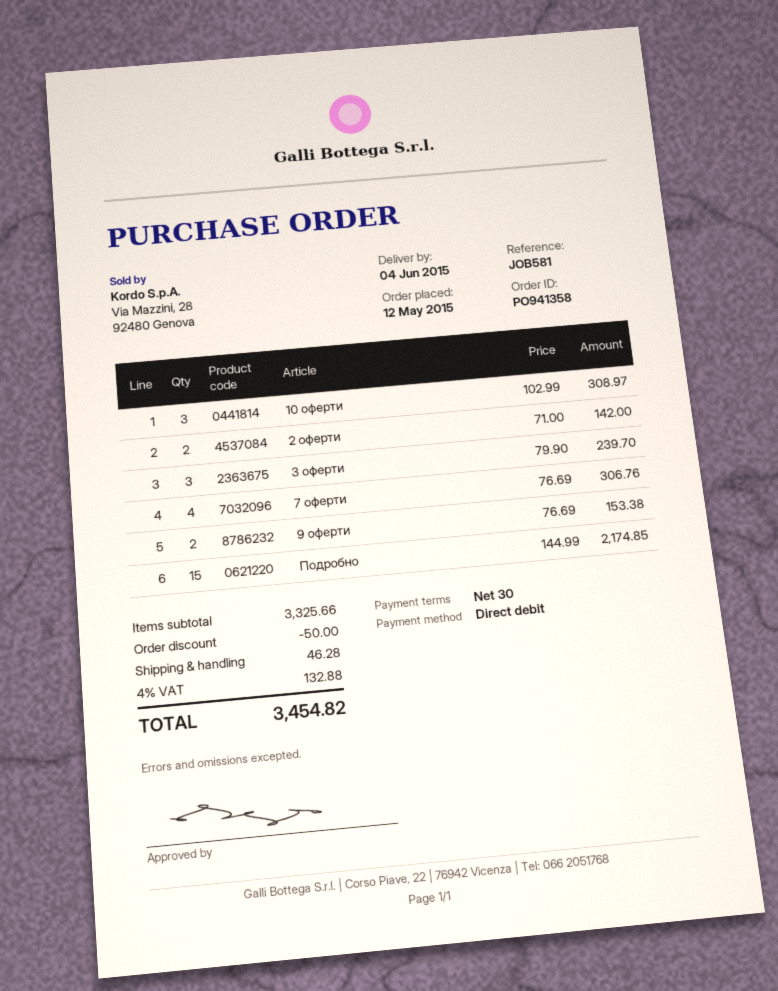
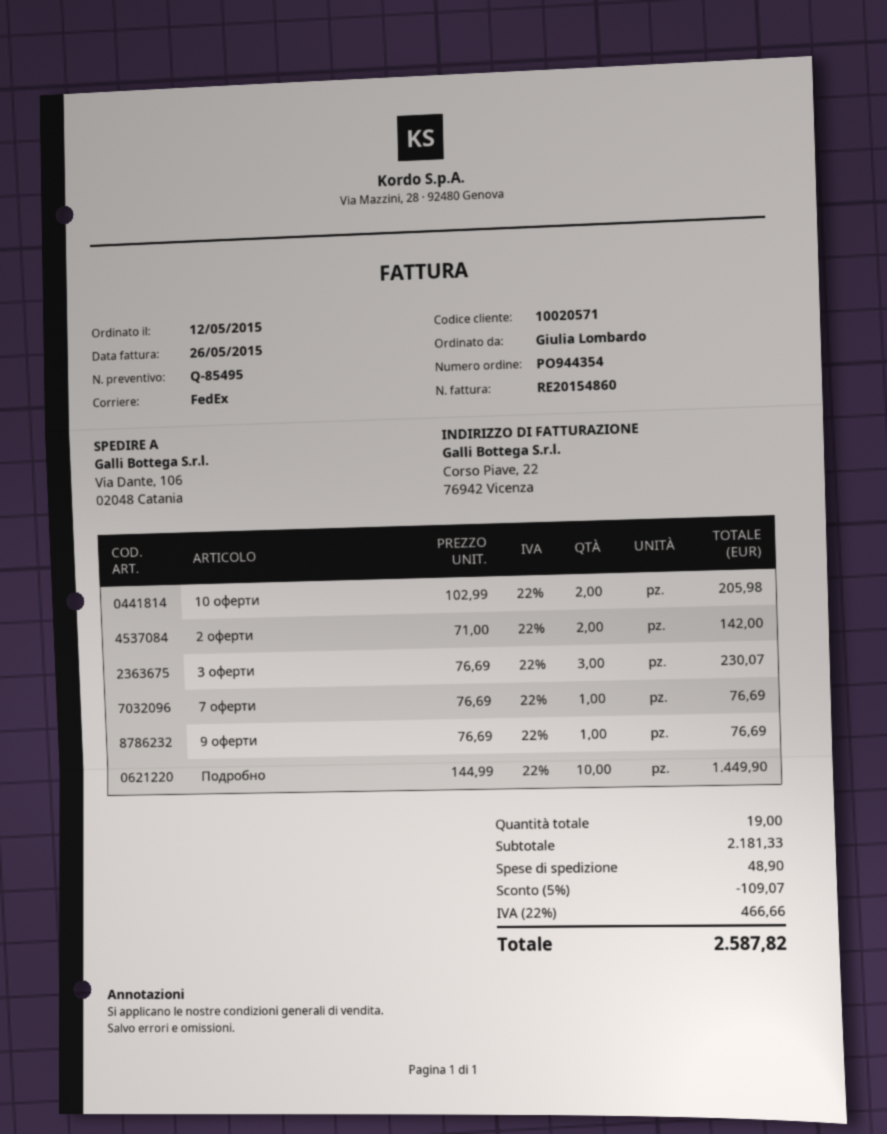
order number: PO941358 -> PO944354
10 оферти: 3 x 102.99 = 308.97 -> 2 x 102.99 = 205.98
3 оферти: 3 x 79.90 = 239.70 -> 3 x 76.69 = 230.07
7 оферти: 4 x 76.69 = 306.76 -> 1 x 76.69 = 76.69
9 оферти: 2 x 76.69 = 153.38 -> 1 x 76.69 = 76.69
Подробно: 15 x 144.99 = 2174.85 -> 10 x 144.99 = 1449.90
subtotal: 3325.66 -> 2181.33
discount: 50.00 -> 109.07
shipping: 46.28 -> 48.90
tax: 4% = 132.88 -> 22% = 466.66
total: 3454.82 -> 2587.82

